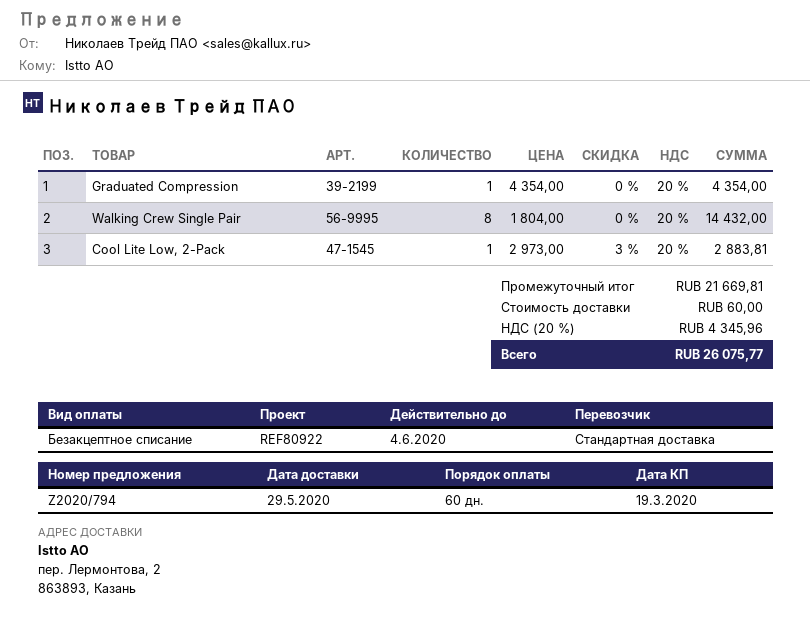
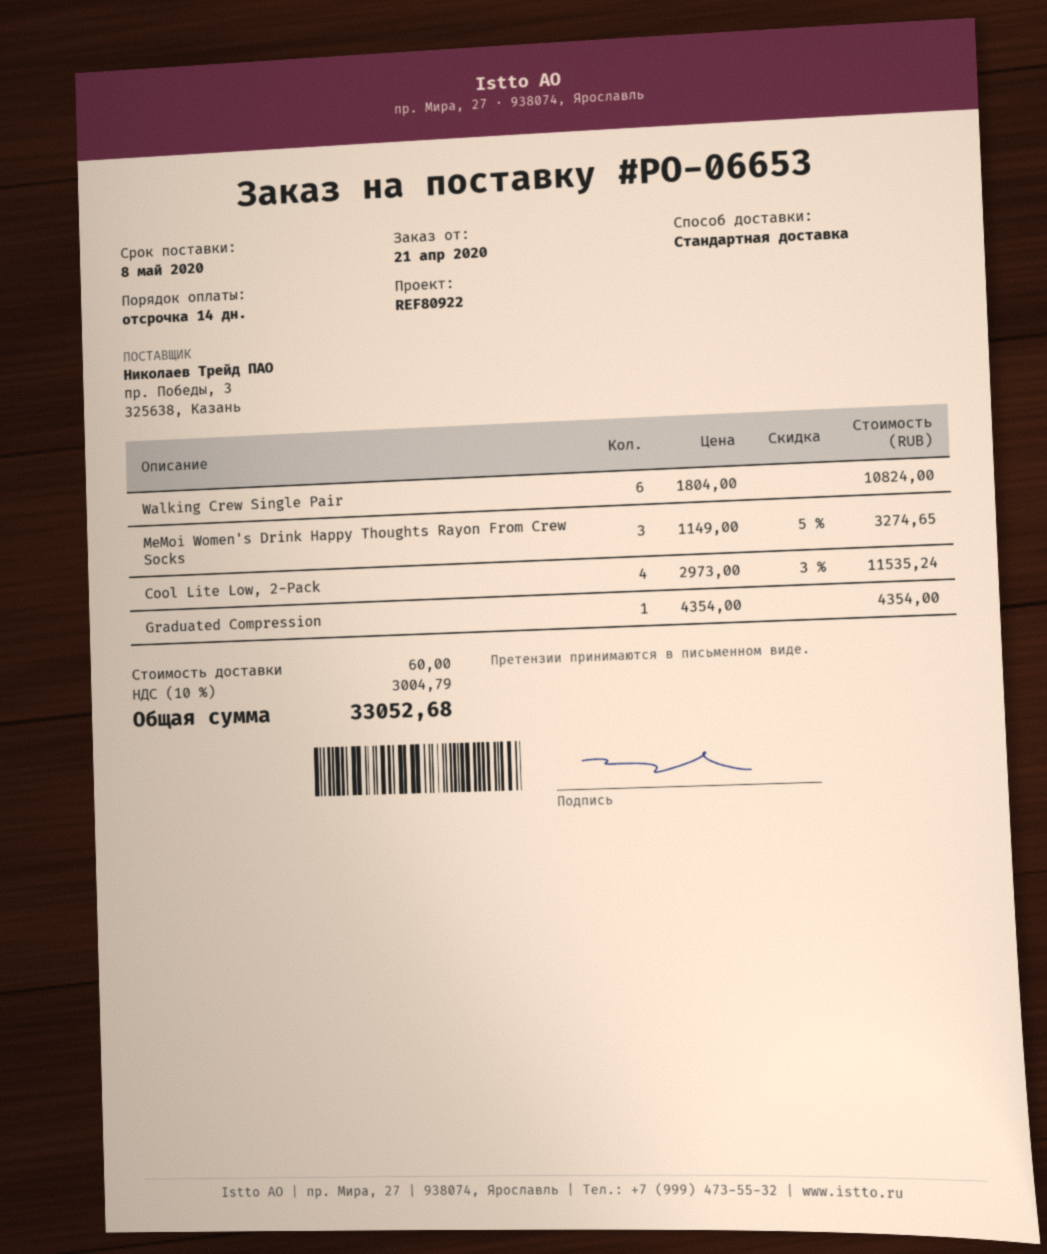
delivery date: 2020-05-29 -> 2020-05-08
payment terms: 60 days -> 14 days
Walking Crew Single Pair: 8 x 1804.00 = 14432.00 -> 6 x 1804.00 = 10824.00
Cool Lite Low, 2-Pack: 1 x 2973.00 - 3% = 2883.81 -> 4 x 2973.00 - 3% = 11535.24
MeMoi Women's Drink Happy Thoughts Rayon From Crew Socks: none -> 3 x 1149.00 - 5% = 3274.65
tax: 20% = 4345.96 -> 10% = 3004.79
total: 26075.77 -> 33052.68

